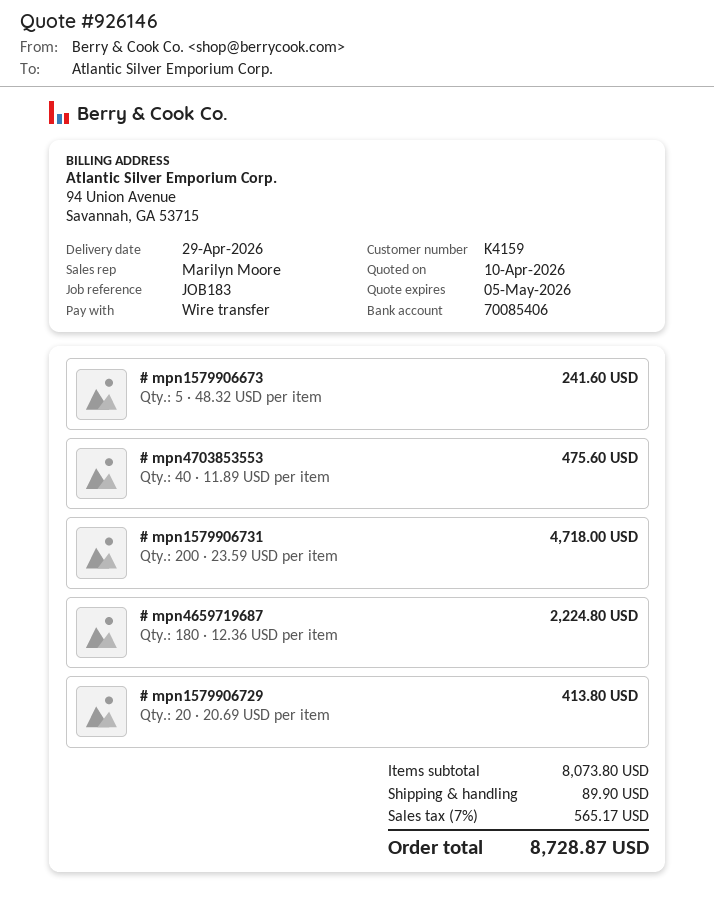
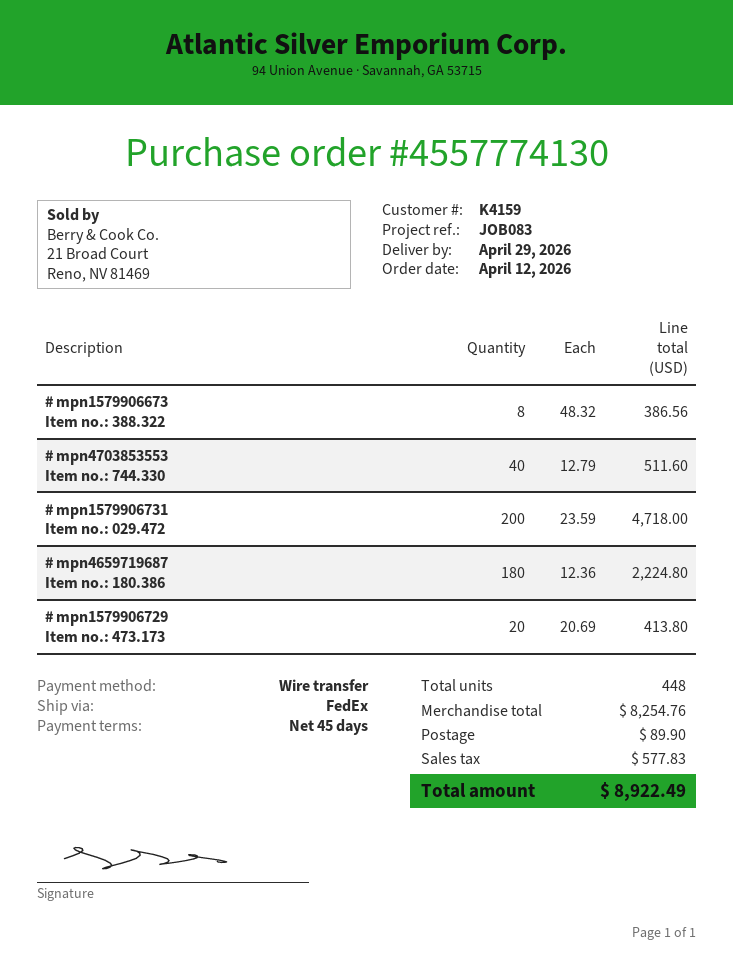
reference: JOB183 -> JOB083
# mpn1579906673: 5 x 48.32 = 241.60 -> 8 x 48.32 = 386.56
# mpn4703853553: 40 x 11.89 = 475.60 -> 40 x 12.79 = 511.60
subtotal: 8073.80 -> 8254.76
tax: 565.17 -> 577.83
total: 8728.87 -> 8922.49

